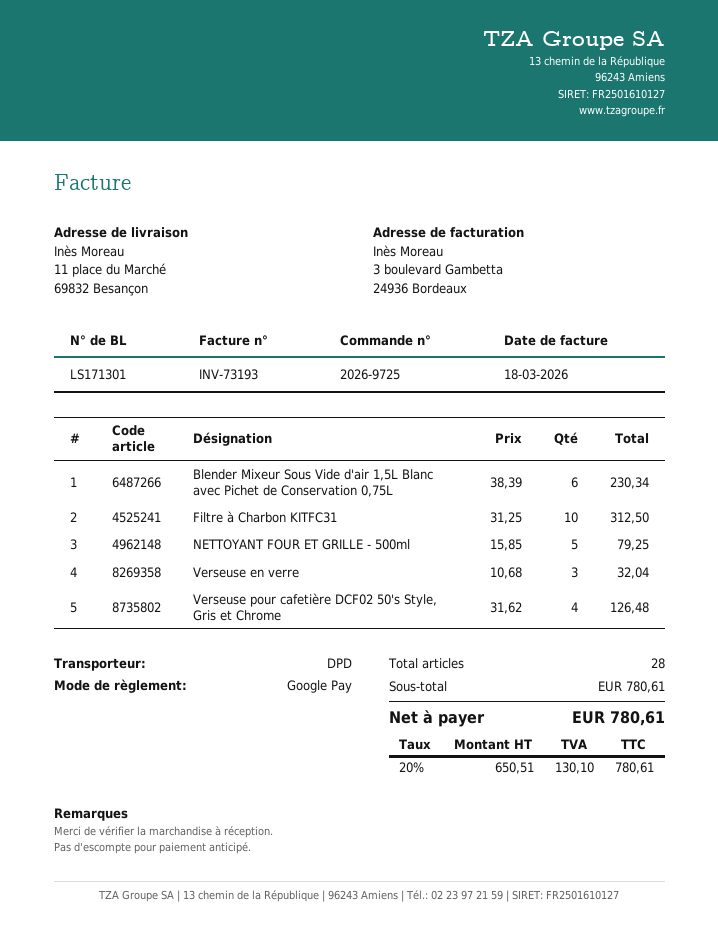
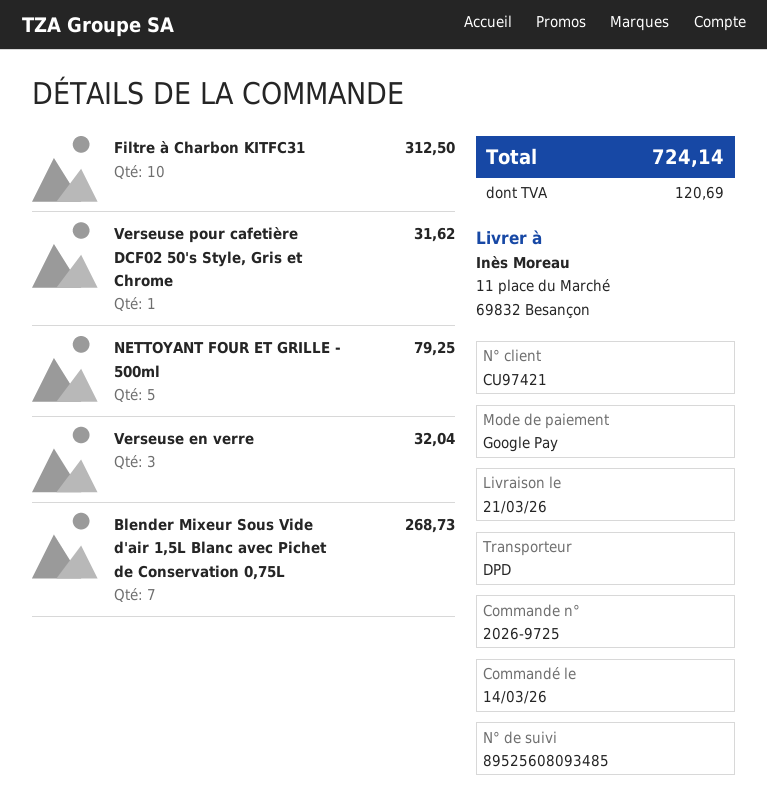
Blender Mixeur Sous Vide d'air 1,5L Blanc avec Pichet de Conservation 0,75L: 6 for 230.34 -> 7 for 268.73
Verseuse pour cafetière DCF02 50's Style, Gris et Chrome: 4 for 126.48 -> 1 for 31.62
tax: 130.10 -> 120.69
total: 780.61 -> 724.14

